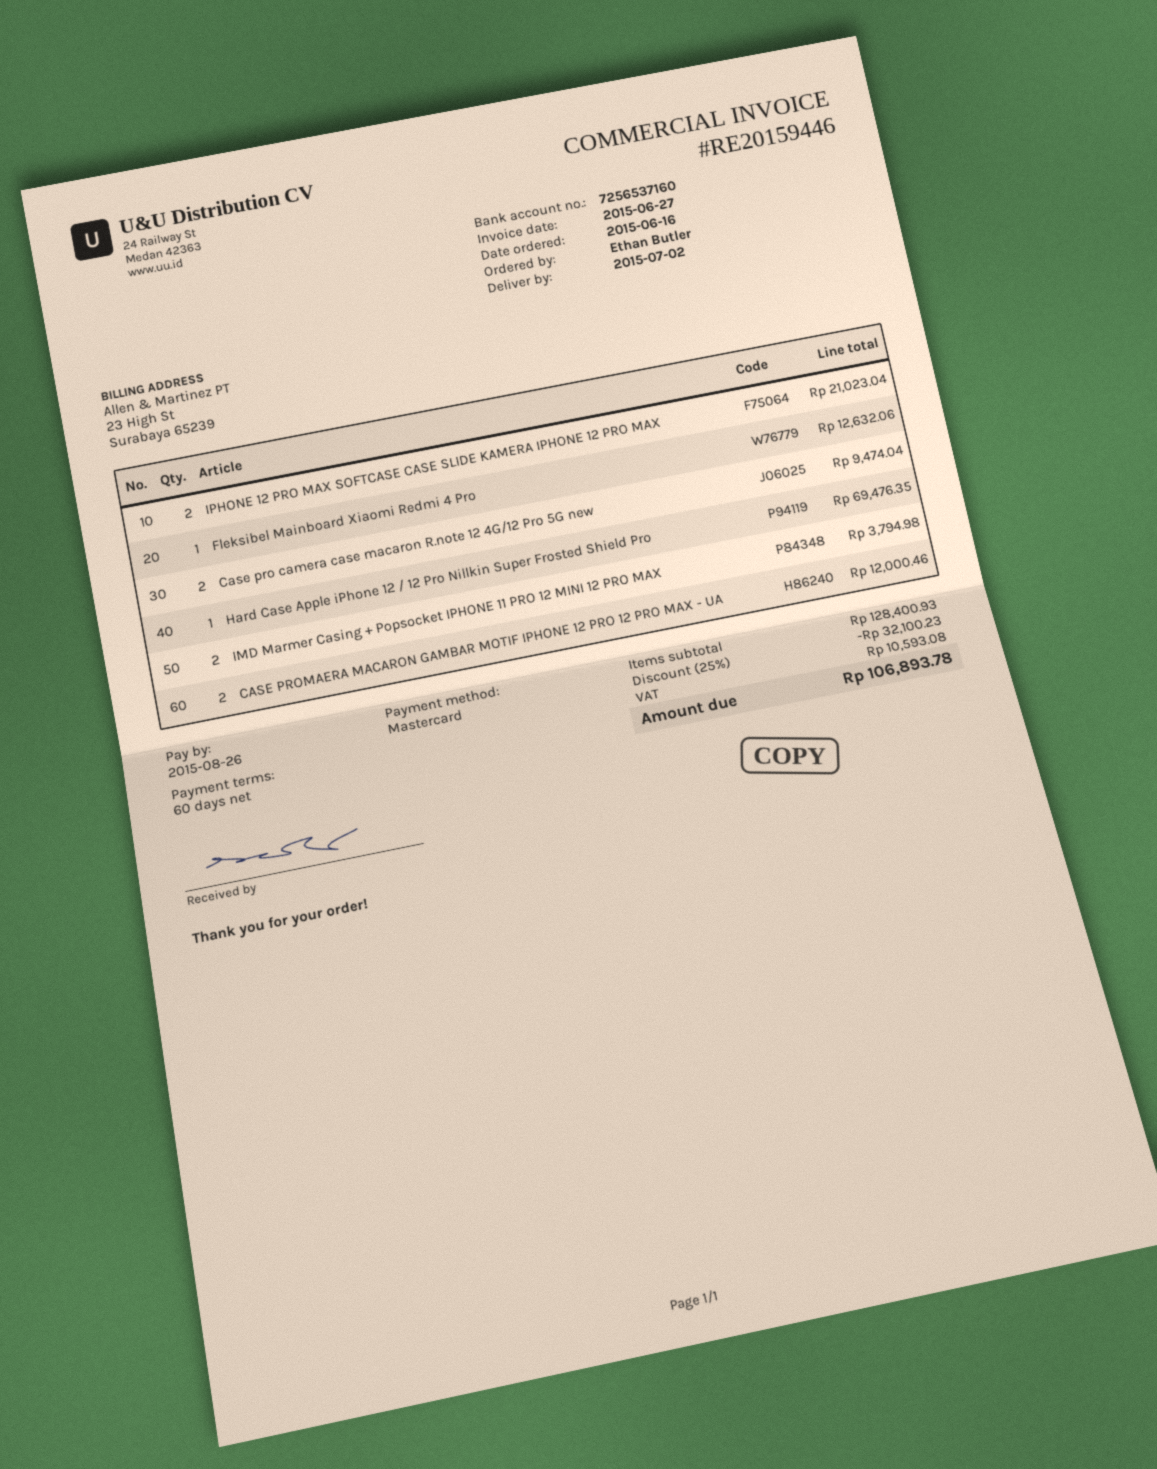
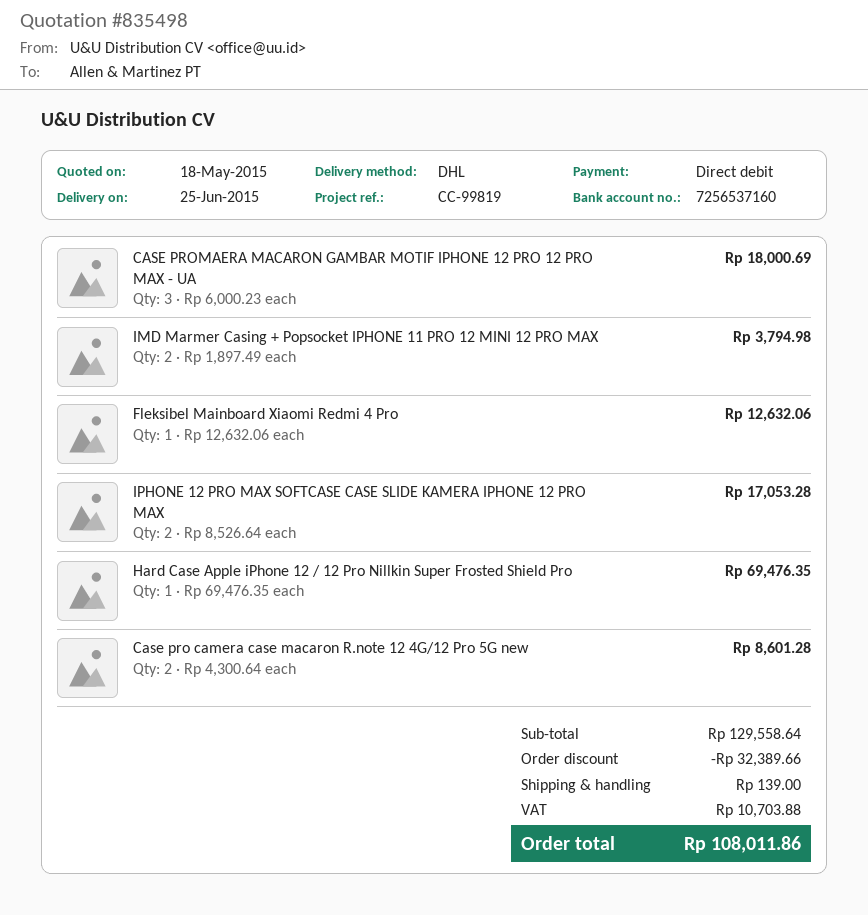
delivery date: 2015-07-02 -> 2015-06-25
payment method: Mastercard -> direct debit
IPHONE 12 PRO MAX SOFTCASE CASE SLIDE KAMERA IPHONE 12 PRO MAX: 2 for 21023.04 -> 2 for 17053.28
Case pro camera case macaron R.note 12 4G/12 Pro 5G new: 2 for 9474.04 -> 2 for 8601.28
CASE PROMAERA MACARON GAMBAR MOTIF IPHONE 12 PRO 12 PRO MAX - UA: 2 for 12000.46 -> 3 for 18000.69
subtotal: 128400.93 -> 129558.64
discount: 32100.23 -> 32389.66
shipping: none -> 139.00
tax: 10593.08 -> 10703.88
total: 106893.78 -> 108011.86

